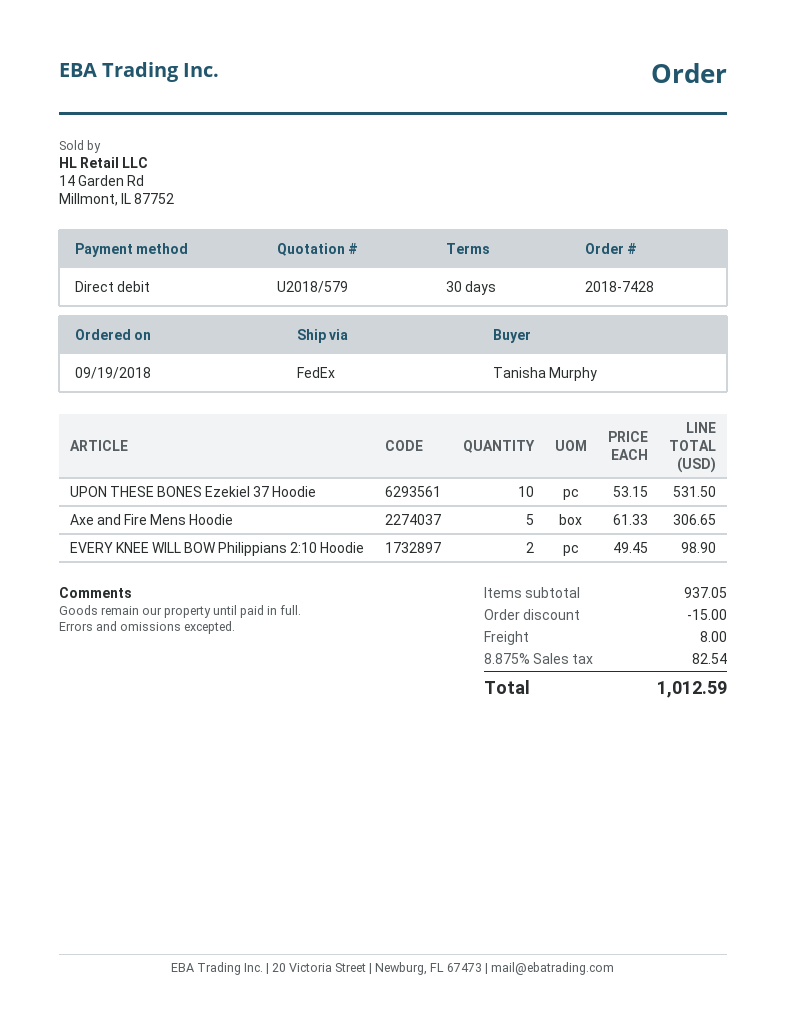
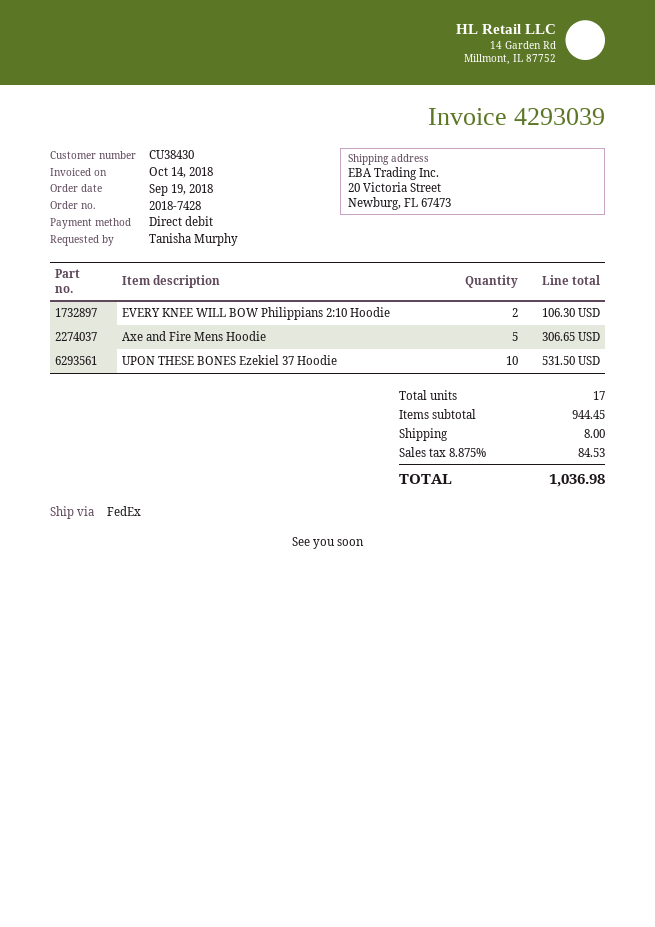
EVERY KNEE WILL BOW Philippians 2:10 Hoodie: 2 for 98.90 -> 2 for 106.30
subtotal: 937.05 -> 944.45
discount: 15.00 -> none
tax: 8.875% = 82.54 -> 8.875% = 84.53
total: 1012.59 -> 1036.98

